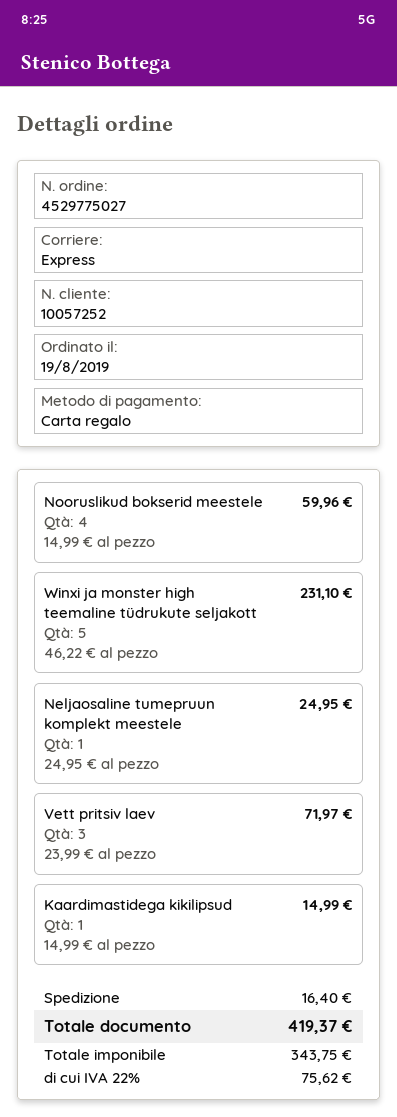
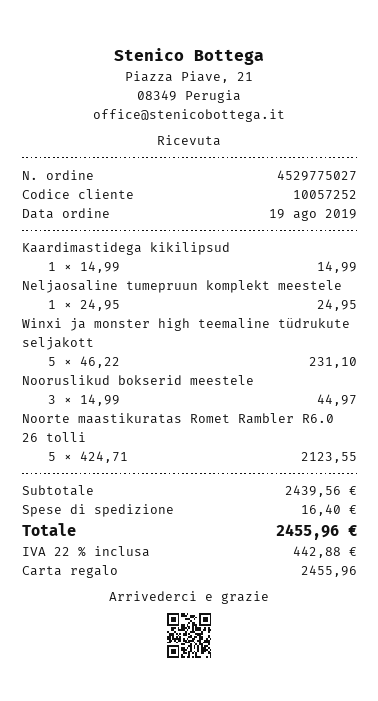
Nooruslikud bokserid meestele: 4 x 14.99 = 59.96 -> 3 x 14.99 = 44.97
Vett pritsiv laev: 3 x 23.99 = 71.97 -> none
Noorte maastikuratas Romet Rambler R6.0 26 tolli: none -> 5 x 424.71 = 2123.55
tax: 22% = 75.62 -> 22% = 442.88
total: 419.37 -> 2455.96

